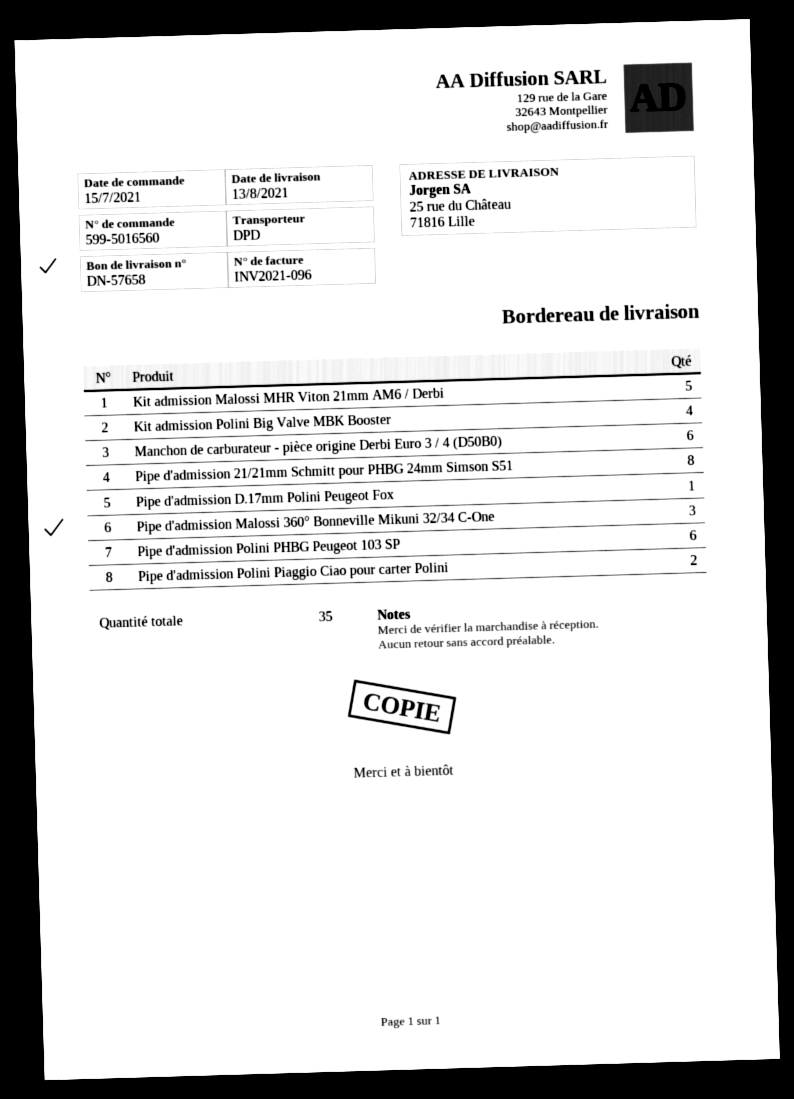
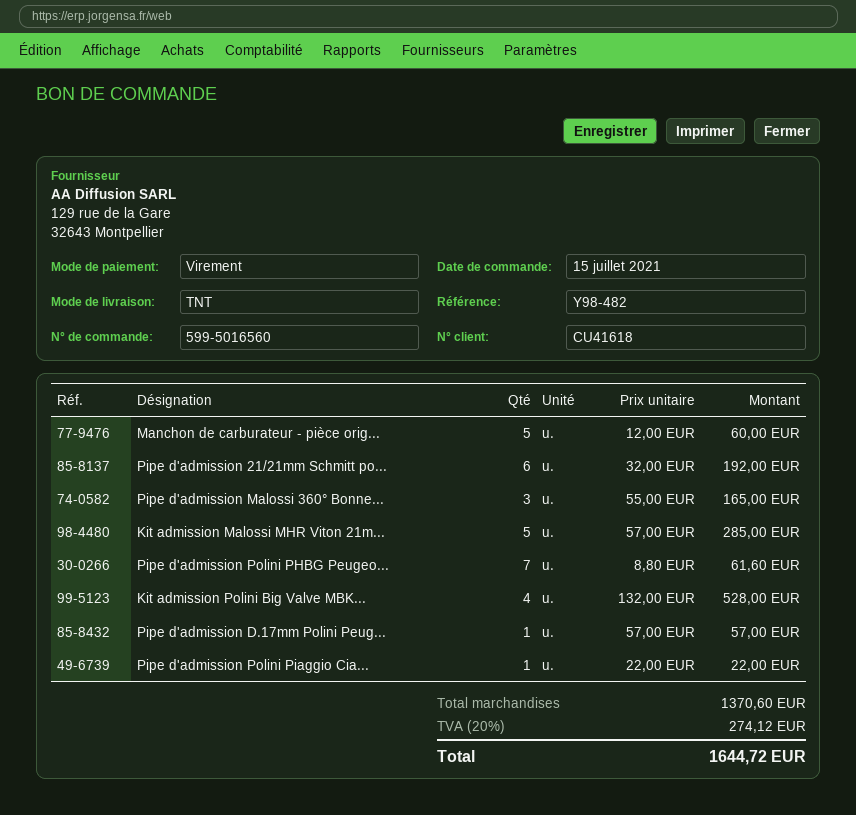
shipping method: DPD -> TNT
Manchon de carburateur - pièce origine Derbi Euro 3 / 4 (D50B0): 6 -> 5
Pipe d'admission 21/21mm Schmitt pour PHBG 24mm Simson S51: 8 -> 6
Pipe d'admission Polini PHBG Peugeot 103 SP: 6 -> 7
Pipe d'admission Polini Piaggio Ciao pour carter Polini: 2 -> 1

